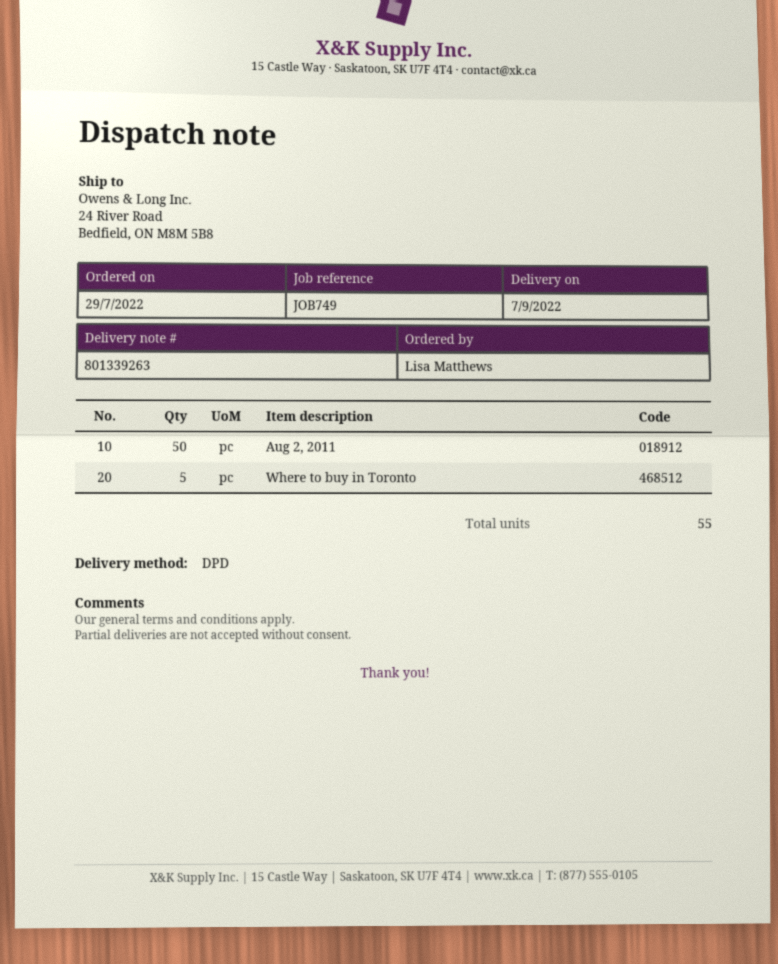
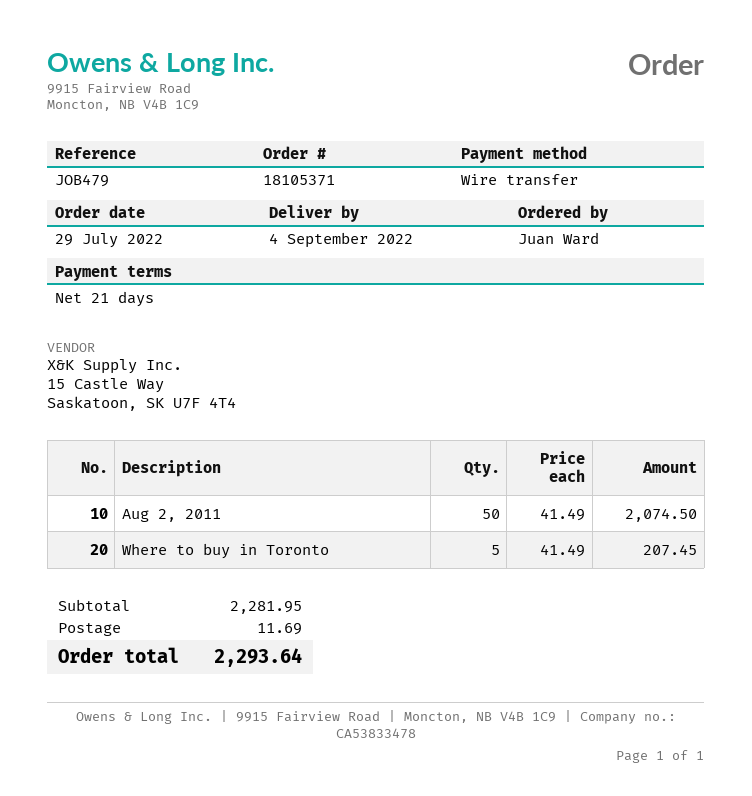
delivery date: 2022-09-07 -> 2022-09-04
reference: JOB749 -> JOB479
ordered by: Lisa Matthews -> Juan Ward

